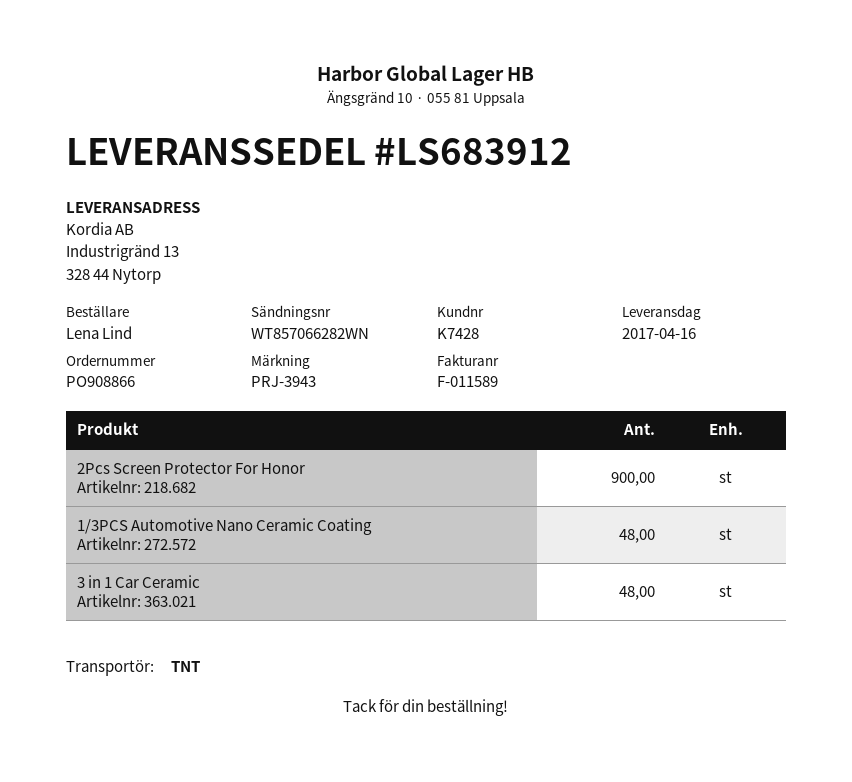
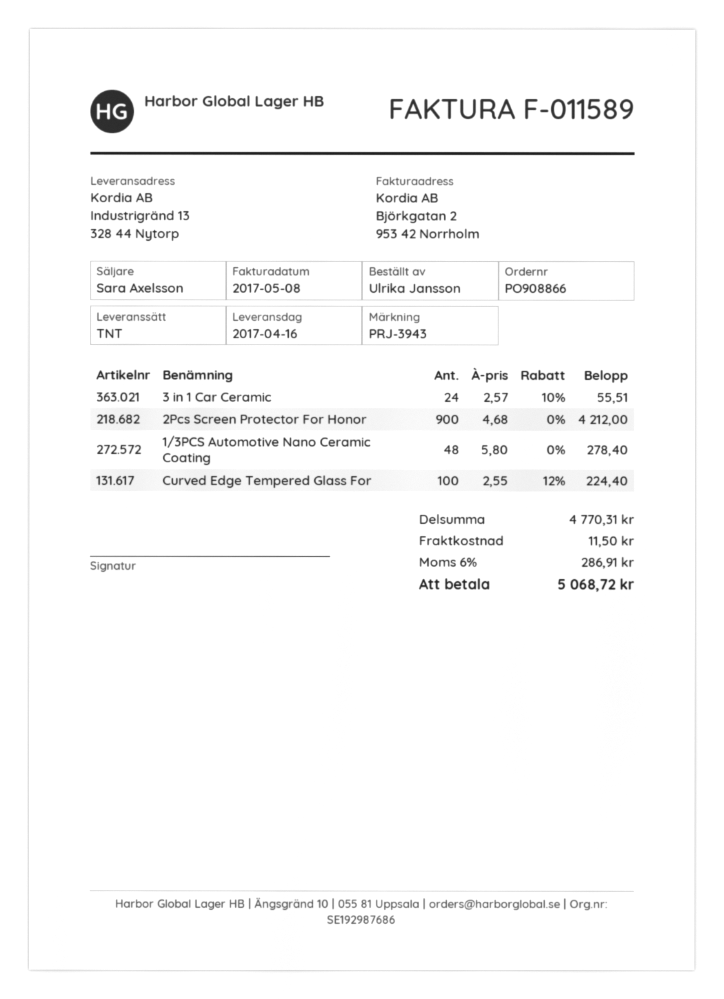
ordered by: Lena Lind -> Ulrika Jansson
3 in 1 Car Ceramic: 48 -> 24
Curved Edge Tempered Glass For: none -> 100

